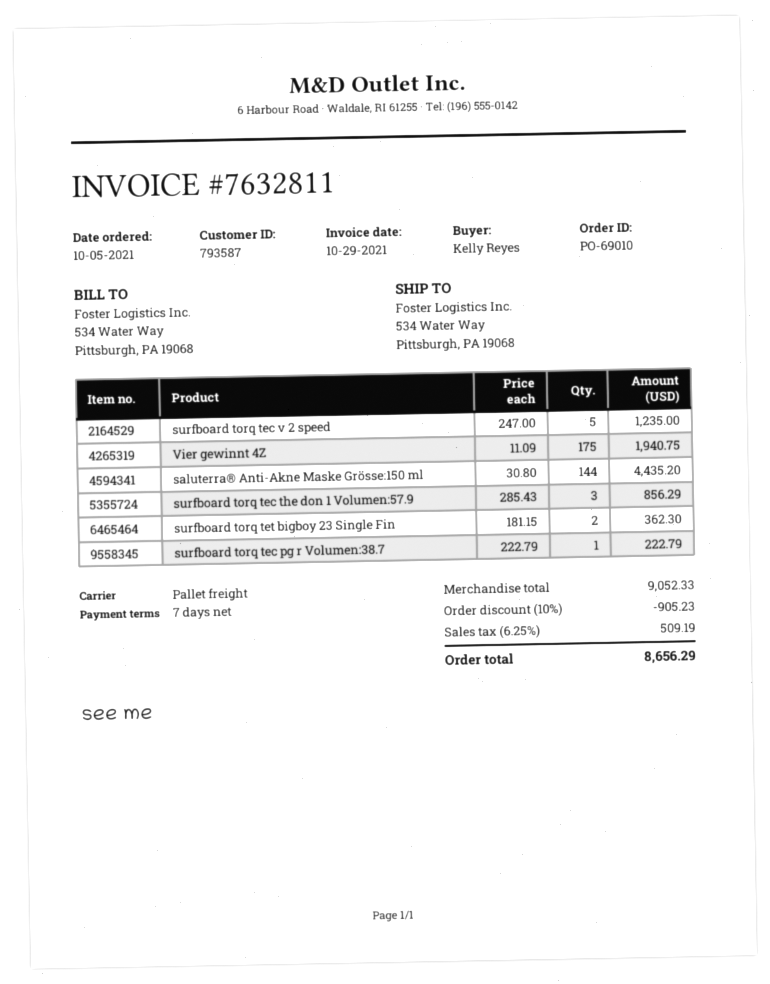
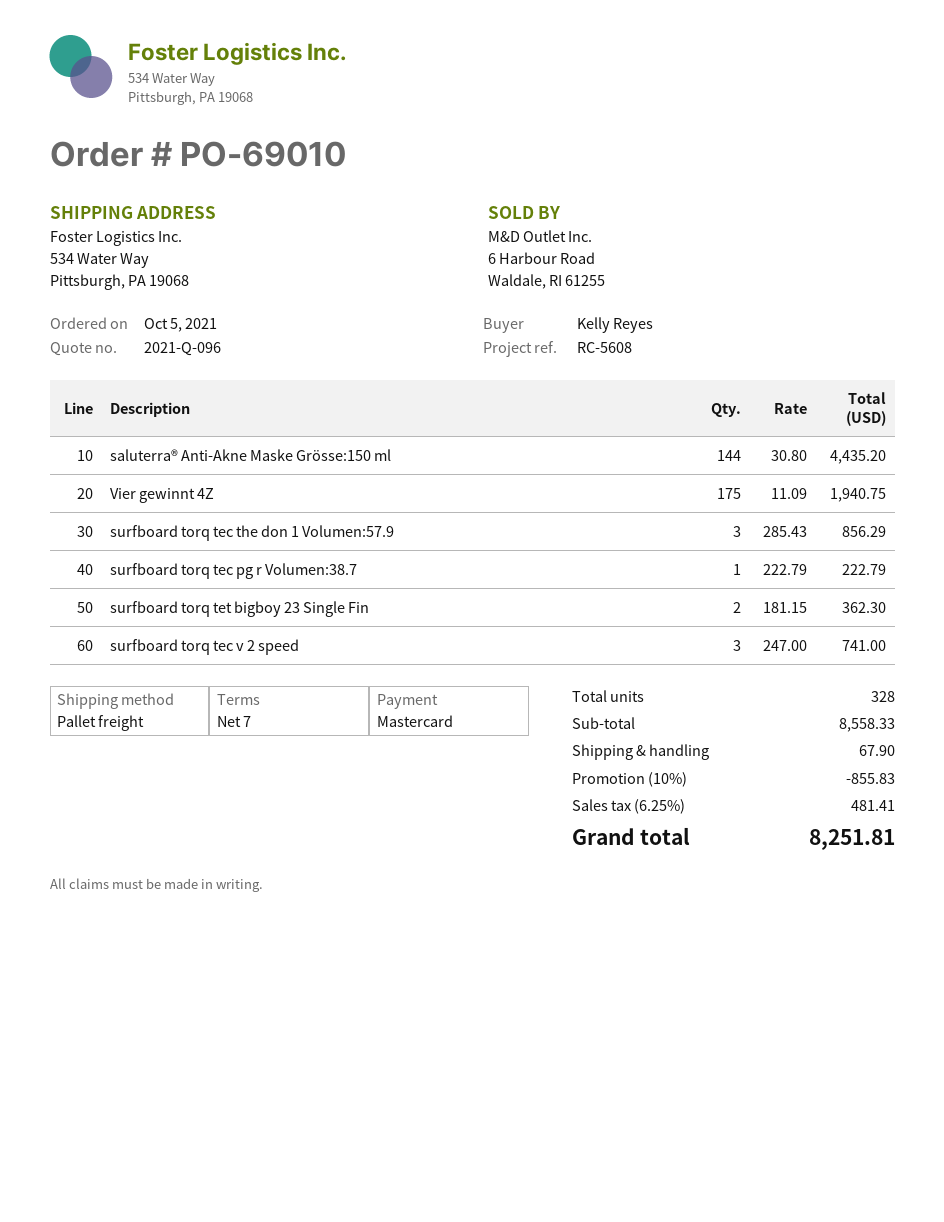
surfboard torq tec v 2 speed: 5 x 247.00 = 1235.00 -> 3 x 247.00 = 741.00
subtotal: 9052.33 -> 8558.33
discount: 10% = 905.23 -> 10% = 855.83
shipping: none -> 67.90
tax: 6.25% = 509.19 -> 6.25% = 481.41
total: 8656.29 -> 8251.81

